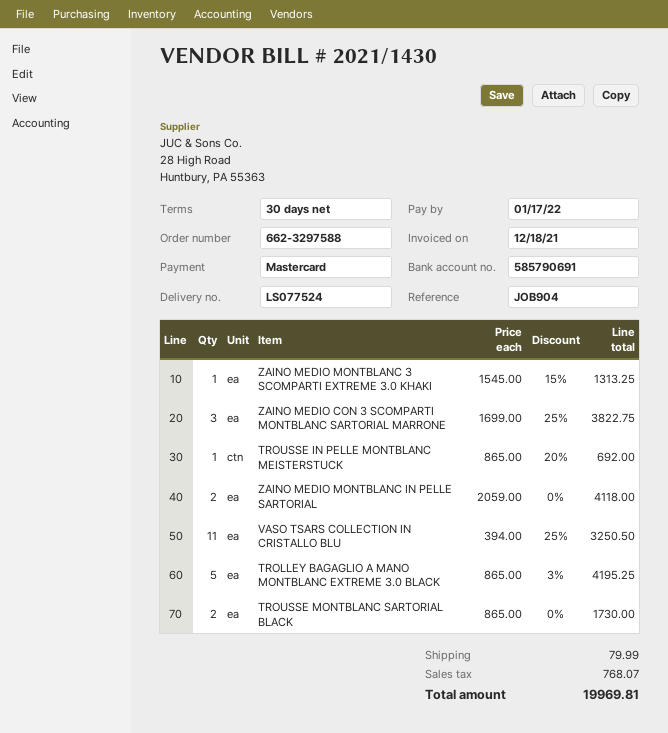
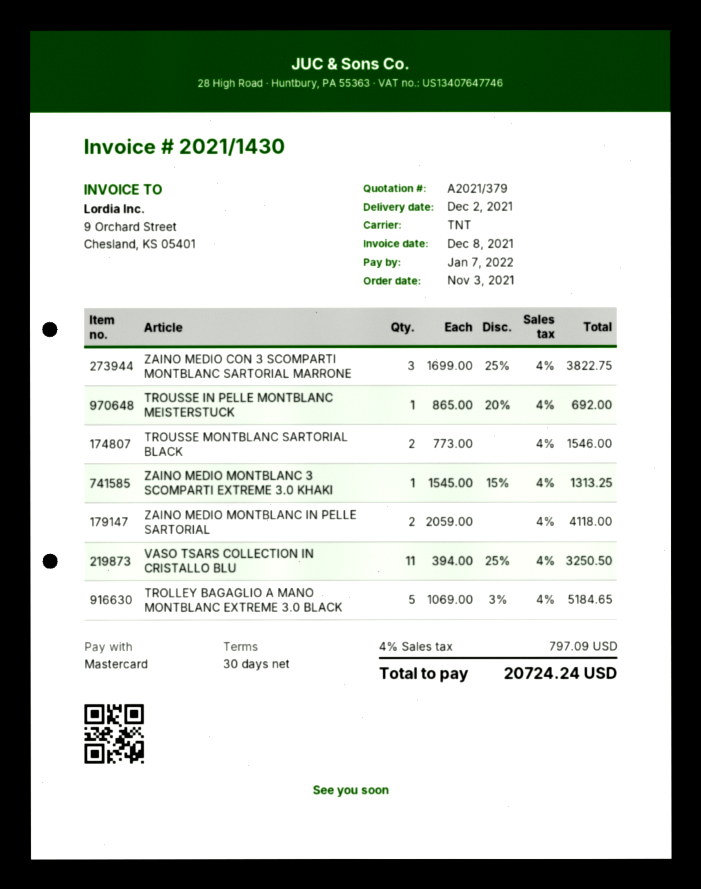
invoice date: 2021-12-18 -> 2021-12-08
due date: 2022-01-17 -> 2022-01-07
TROLLEY BAGAGLIO A MANO MONTBLANC EXTREME 3.0 BLACK: 5 x 865.00 - 3% = 4195.25 -> 5 x 1069.00 - 3% = 5184.65
TROUSSE MONTBLANC SARTORIAL BLACK: 2 x 865.00 = 1730.00 -> 2 x 773.00 = 1546.00
shipping: 79.99 -> none
tax: 768.07 -> 797.09
total: 19969.81 -> 20724.24

